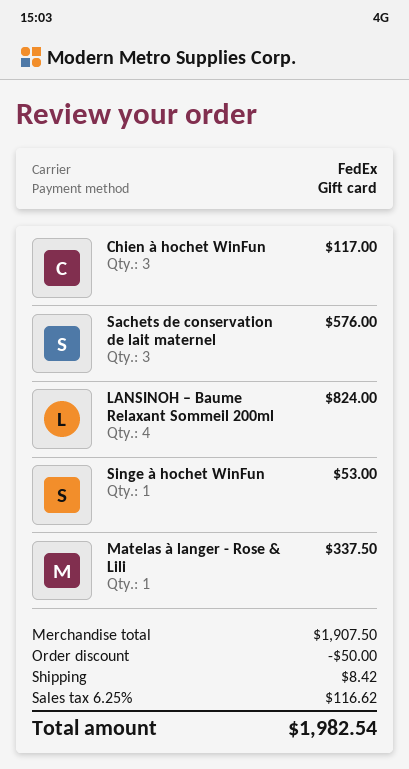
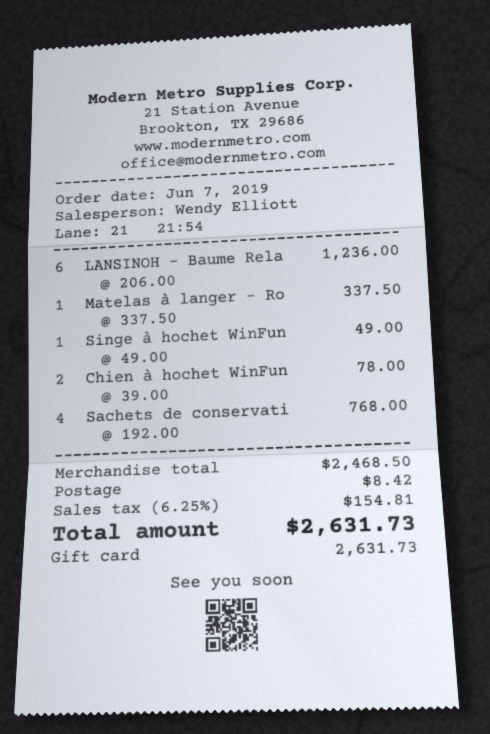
Chien à hochet WinFun: 3 for 117.00 -> 2 for 78.00
Sachets de conservation de lait maternel: 3 for 576.00 -> 4 for 768.00
LANSINOH – Baume Relaxant Sommeil 200ml: 4 for 824.00 -> 6 for 1236.00
Singe à hochet WinFun: 1 for 53.00 -> 1 for 49.00
subtotal: 1907.50 -> 2468.50
discount: 50.00 -> none
tax: 6.25% = 116.62 -> 6.25% = 154.81
total: 1982.54 -> 2631.73

